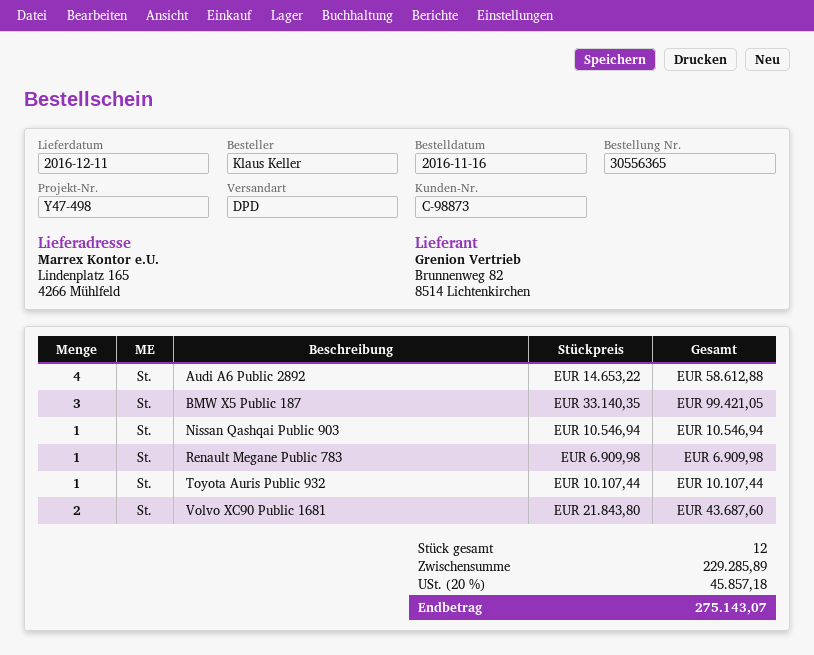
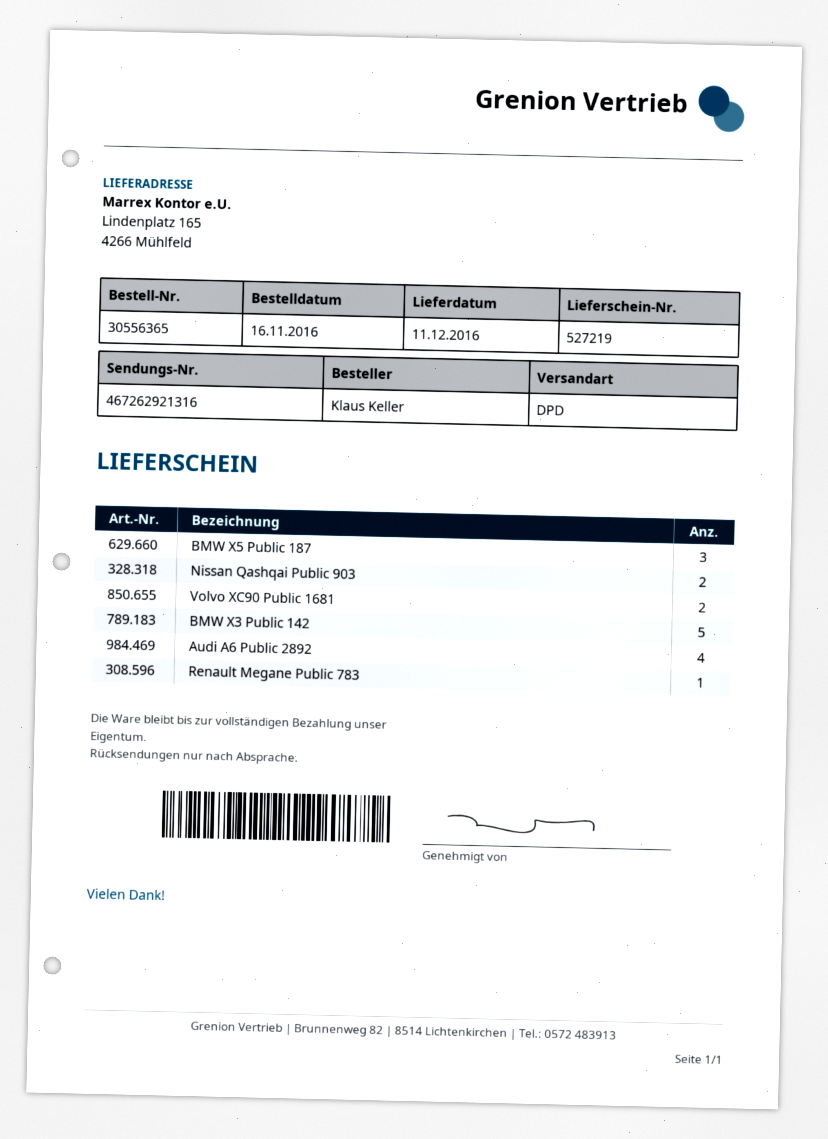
Nissan Qashqai Public 903: 1 -> 2
Toyota Auris Public 932: 1 -> none
BMW X3 Public 142: none -> 5

